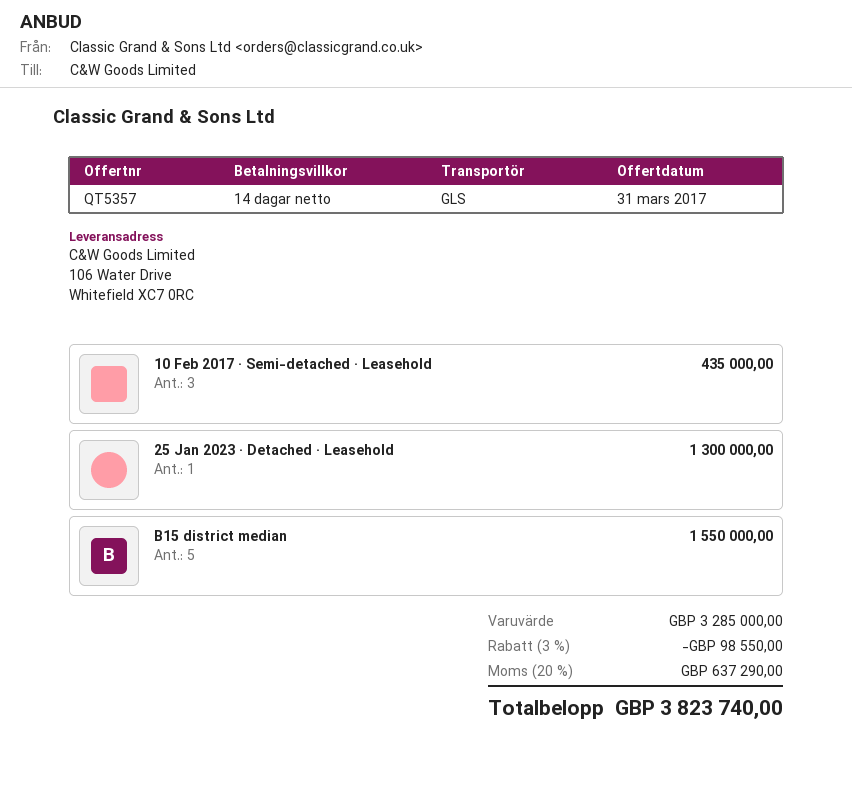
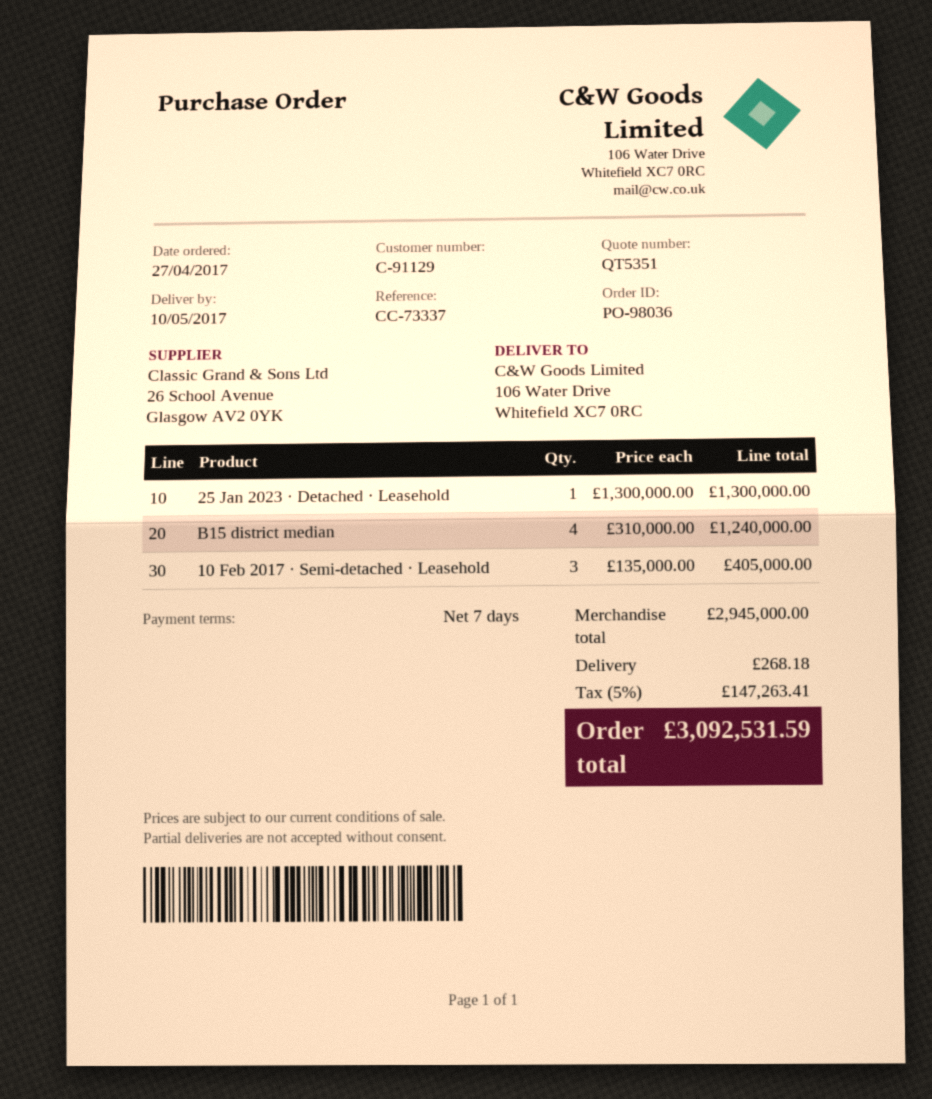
quote number: QT5357 -> QT5351
payment terms: 14 days -> 7 days
10 Feb 2017 · Semi-detached · Leasehold: 3 for 435000.00 -> 3 for 405000.00
B15 district median: 5 for 1550000.00 -> 4 for 1240000.00
subtotal: 3285000.00 -> 2945000.00
discount: 3% = 98550.00 -> none
shipping: none -> 268.18
tax: 20% = 637290.00 -> 5% = 147263.41
total: 3823740.00 -> 3092531.59

